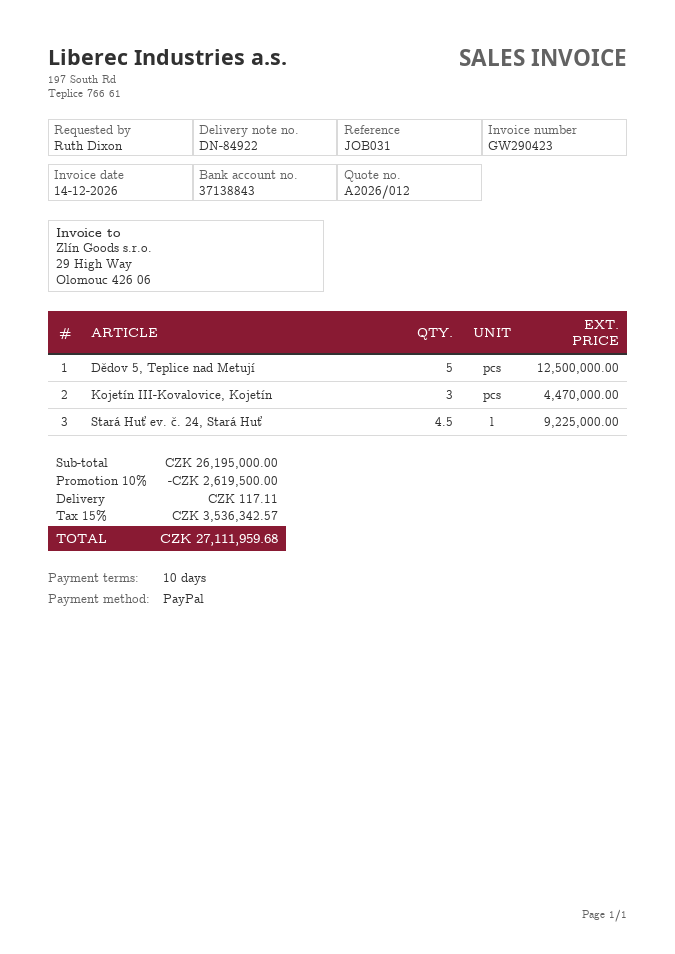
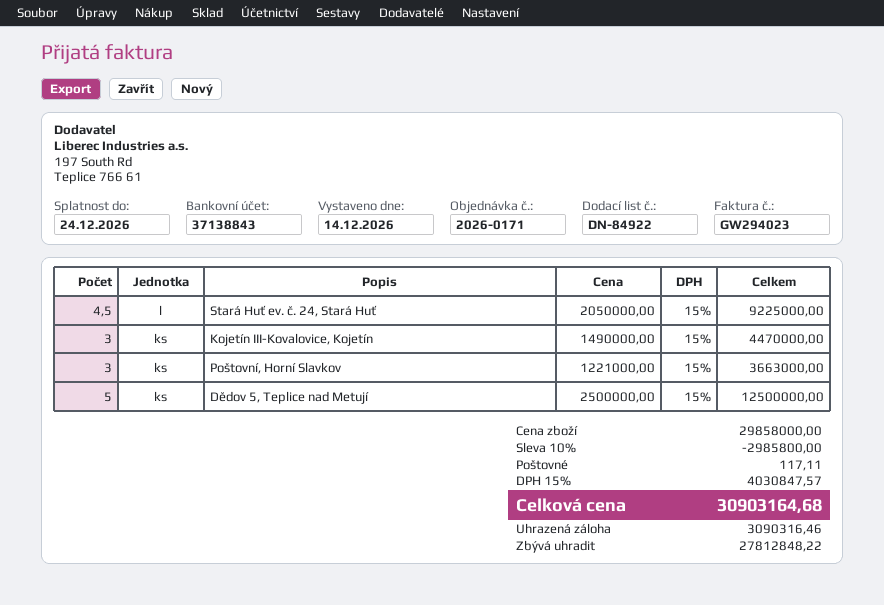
invoice number: GW290423 -> GW294023
Poštovní, Horní Slavkov: none -> 3 for 3663000.00
subtotal: 26195000.00 -> 29858000.00
discount: 10% = 2619500.00 -> 10% = 2985800.00
tax: 15% = 3536342.57 -> 15% = 4030847.57
total: 27111959.68 -> 30903164.68

